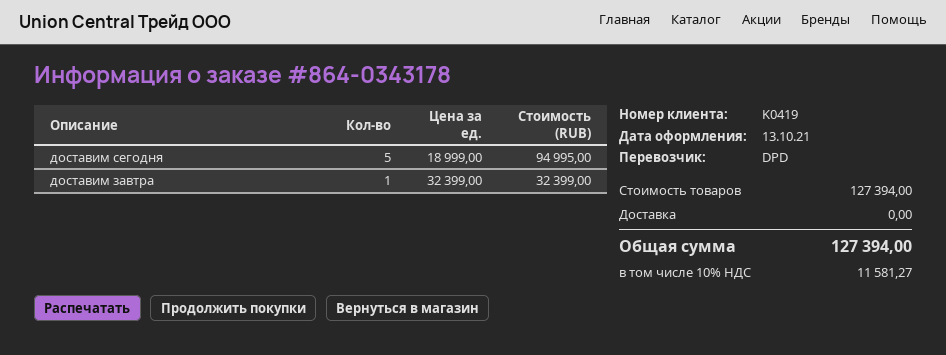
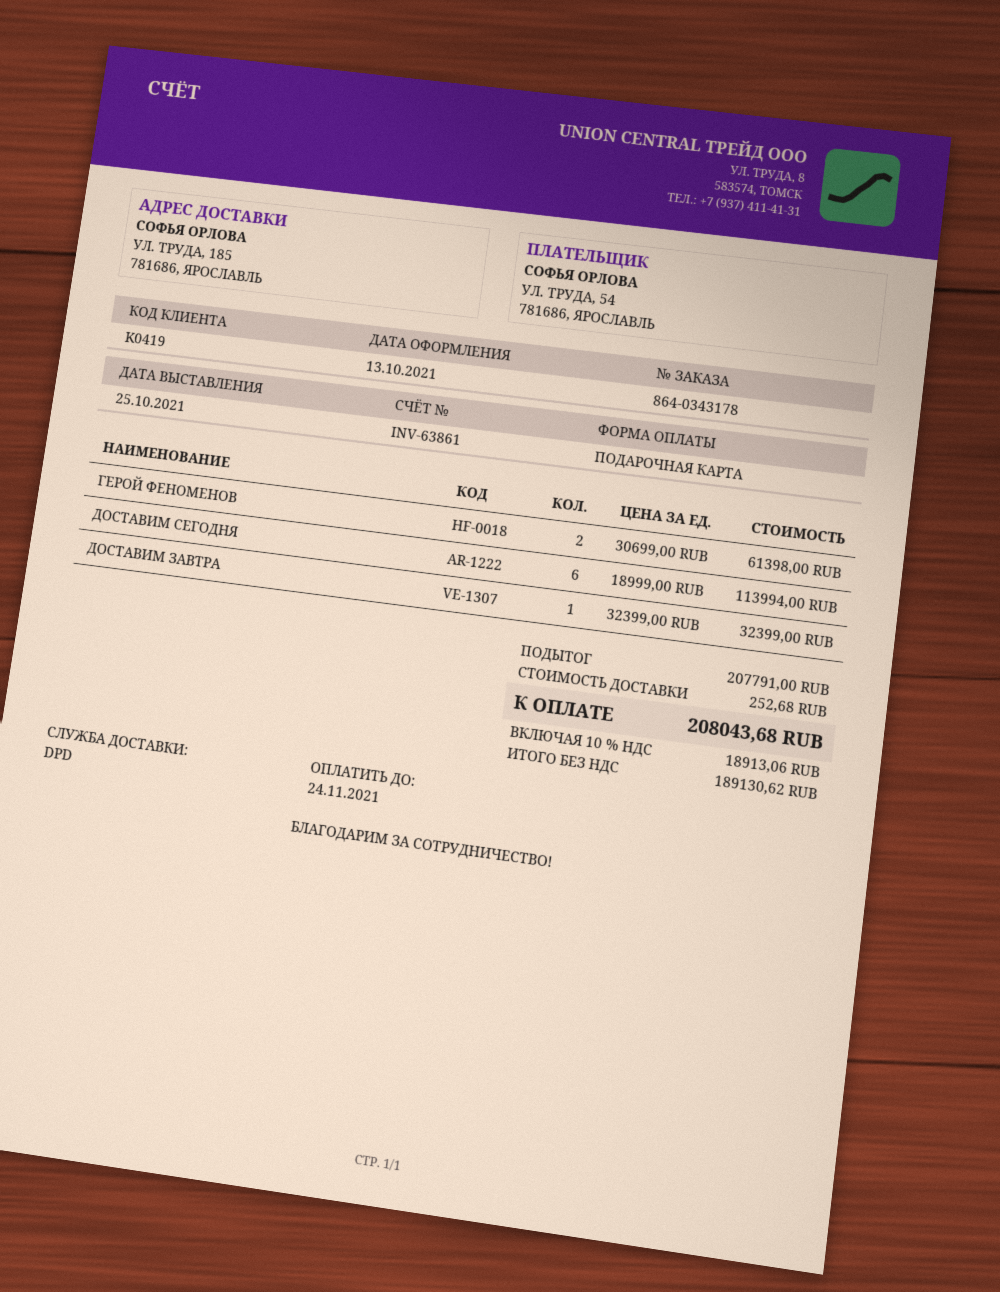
доставим сегодня: 5 x 18999.00 = 94995.00 -> 6 x 18999.00 = 113994.00
ГЕРОЙ ФЕНОМЕНОВ: none -> 2 x 30699.00 = 61398.00
subtotal: 127394.00 -> 207791.00
shipping: 0.00 -> 252.68
tax: 10% = 11581.27 -> 10% = 18913.06
total: 127394.00 -> 208043.68

